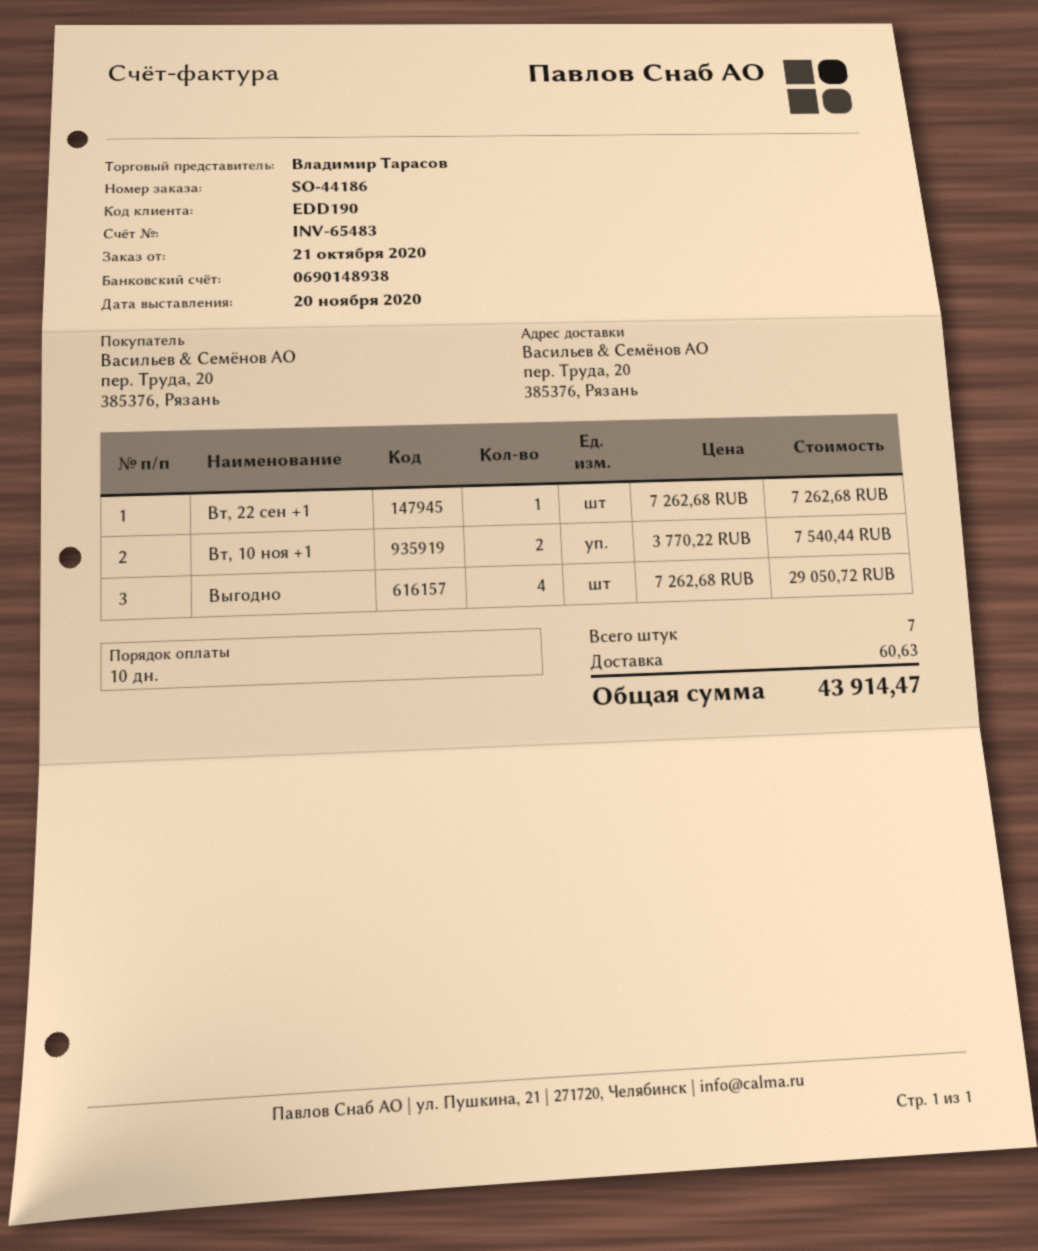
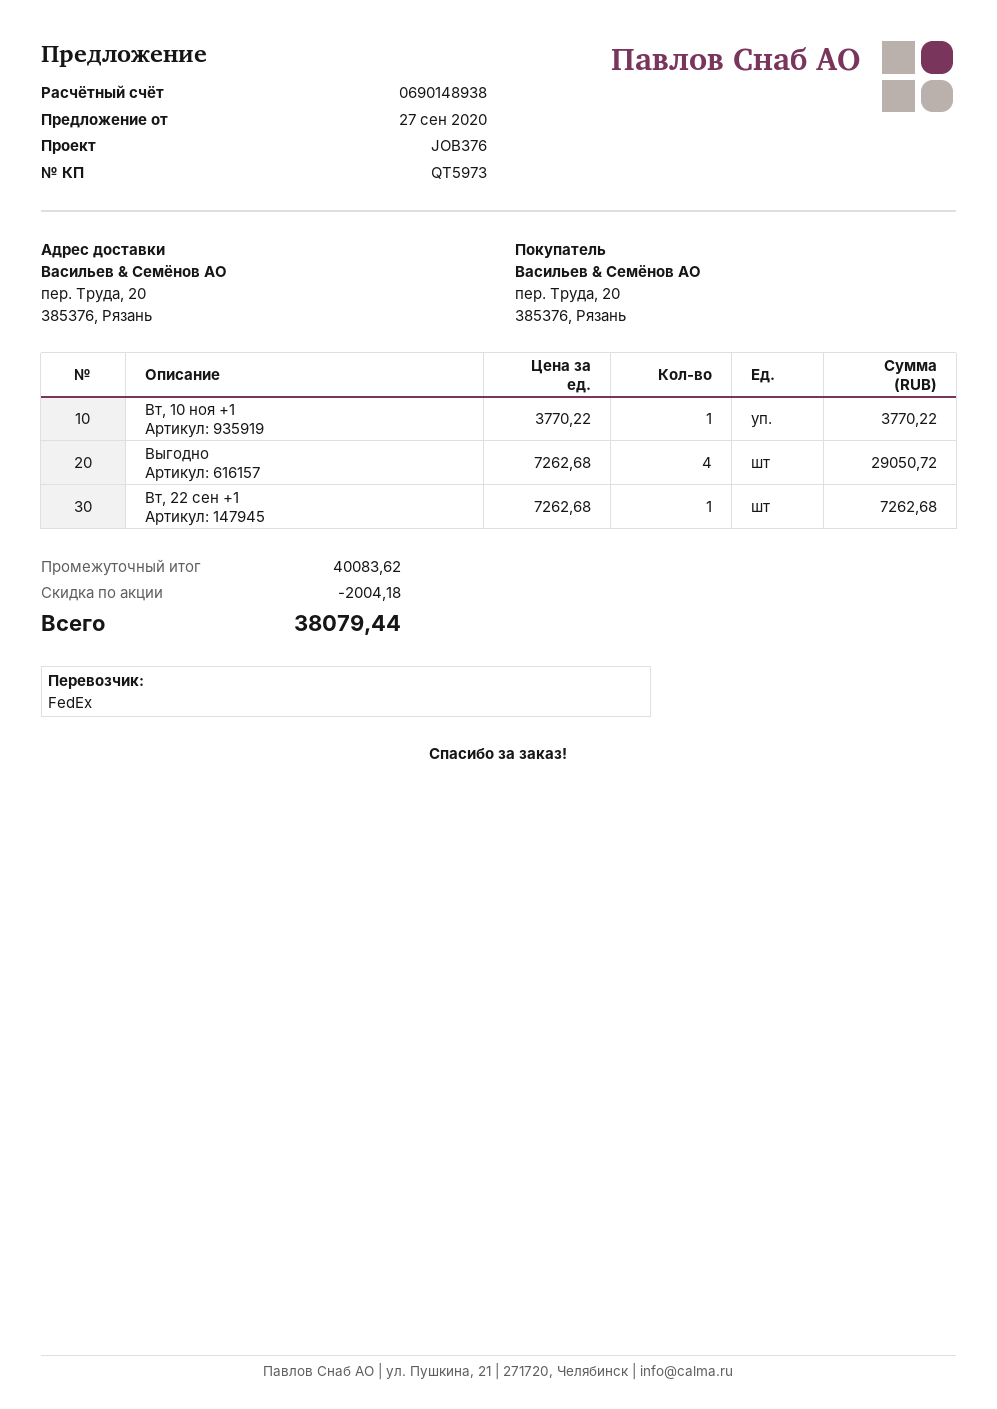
Вт, 10 ноя +1: 2 x 3770.22 = 7540.44 -> 1 x 3770.22 = 3770.22
discount: none -> 2004.18
shipping: 60.63 -> none
total: 43914.47 -> 38079.44

